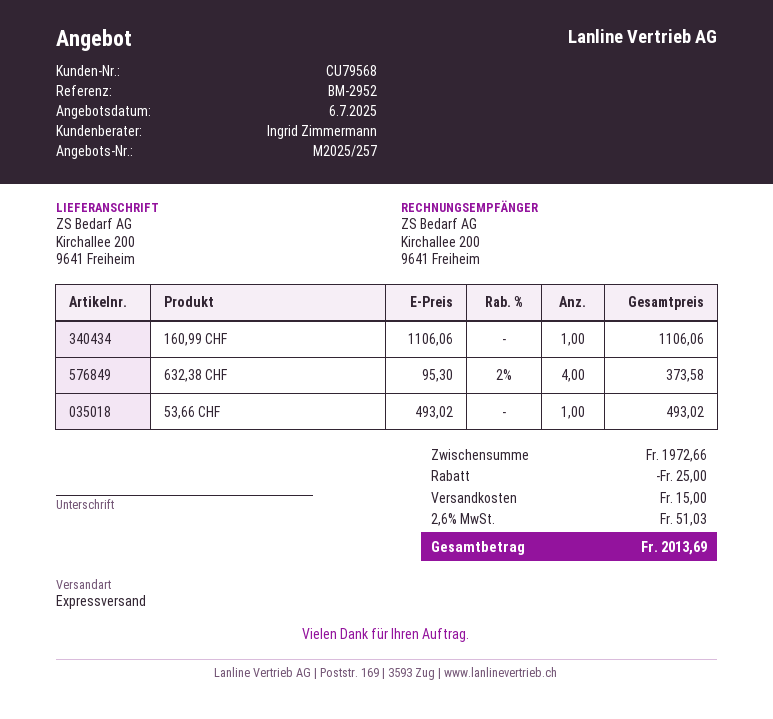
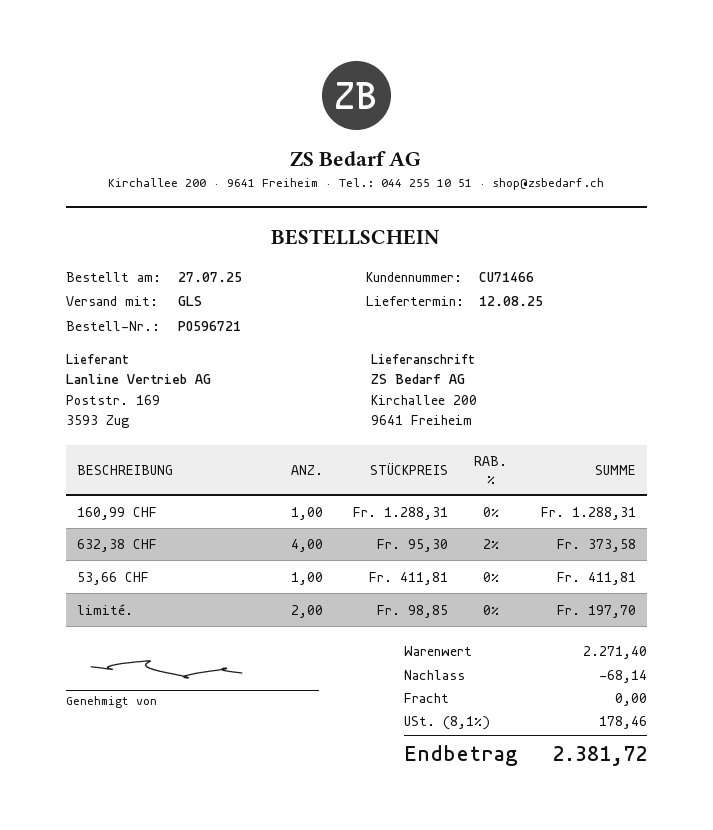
customer number: CU79568 -> CU71466
shipping method: express -> GLS
160,99 CHF: 1 x 1106.06 = 1106.06 -> 1 x 1288.31 = 1288.31
53,66 CHF: 1 x 493.02 = 493.02 -> 1 x 411.81 = 411.81
limité.: none -> 2 x 98.85 = 197.70
subtotal: 1972.66 -> 2271.40
discount: 25.00 -> 68.14
shipping: 15.00 -> 0.00
tax: 2.6% = 51.03 -> 8.1% = 178.46
total: 2013.69 -> 2381.72

